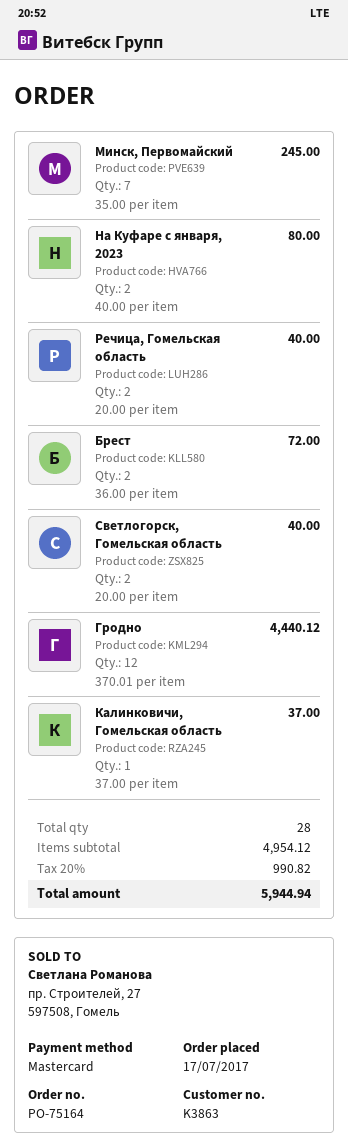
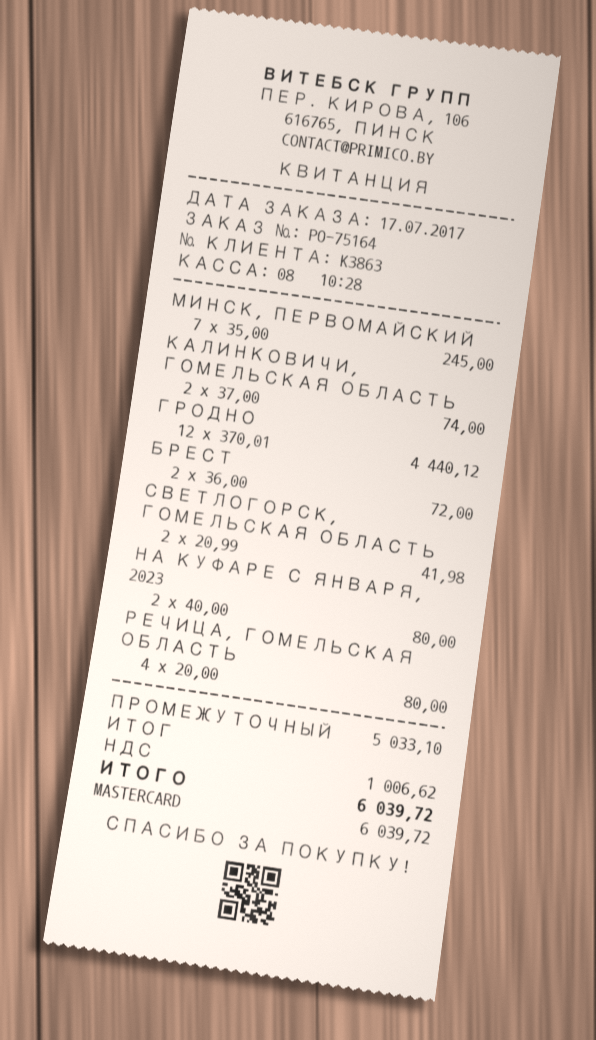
Речица, Гомельская область: 2 x 20.00 = 40.00 -> 4 x 20.00 = 80.00
Светлогорск, Гомельская область: 2 x 20.00 = 40.00 -> 2 x 20.99 = 41.98
Калинковичи, Гомельская область: 1 x 37.00 = 37.00 -> 2 x 37.00 = 74.00
subtotal: 4954.12 -> 5033.10
tax: 990.82 -> 1006.62
total: 5944.94 -> 6039.72

